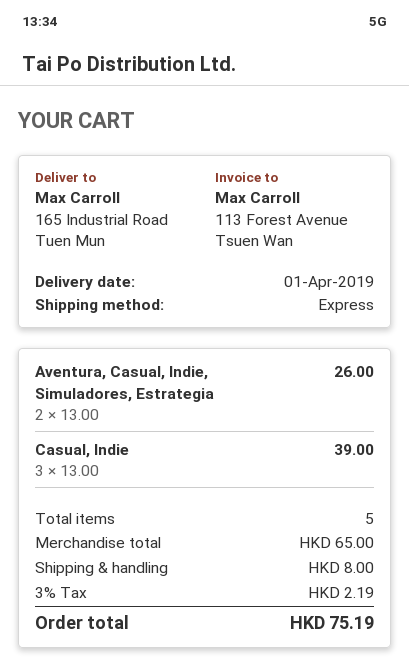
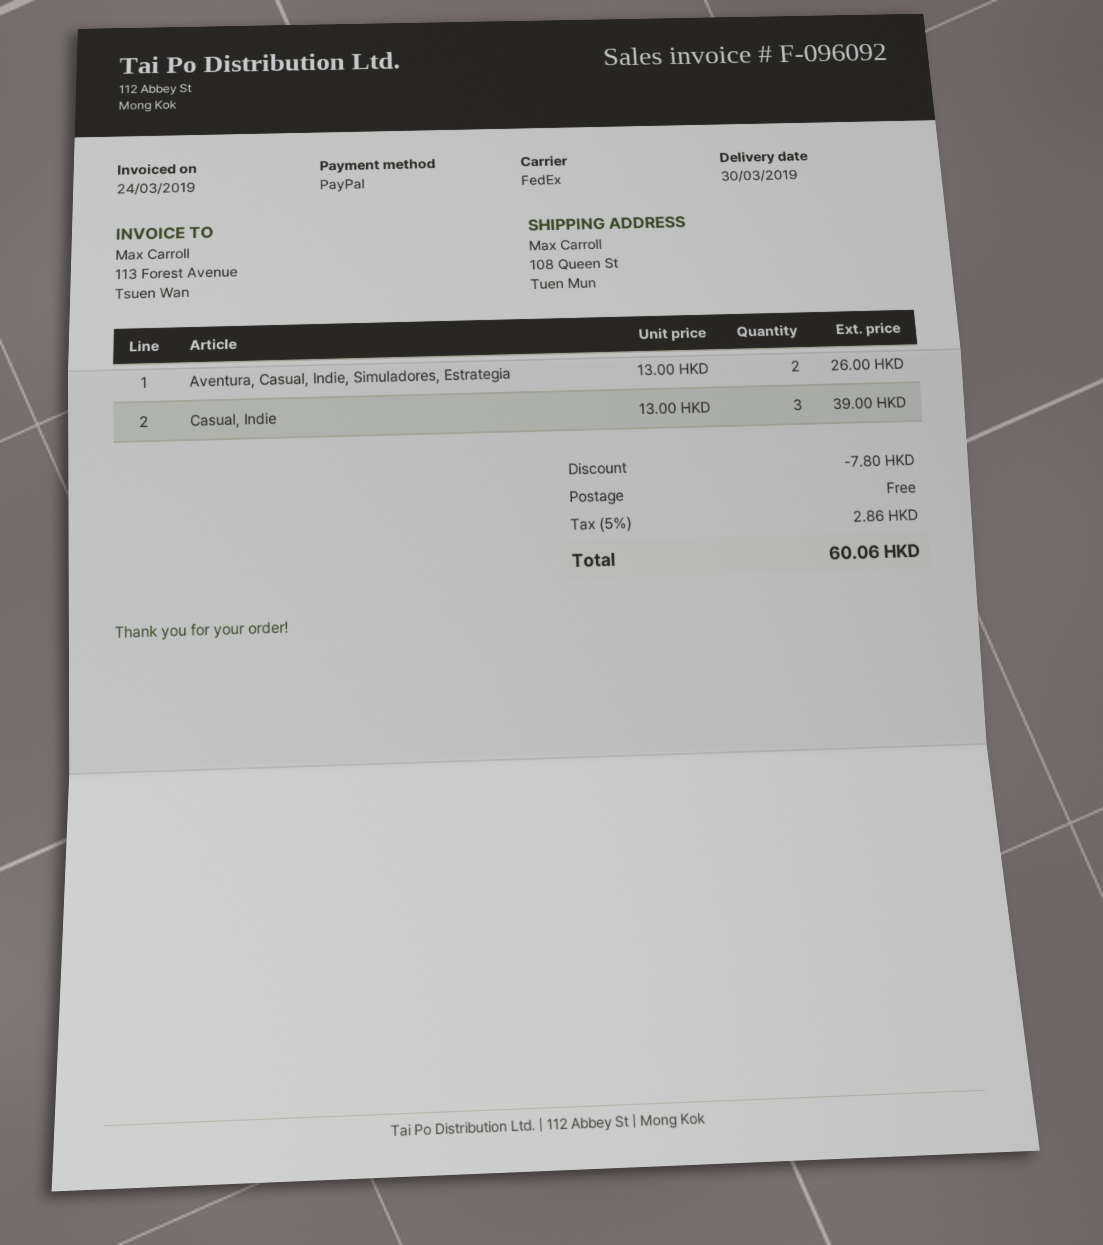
delivery date: 2019-04-01 -> 2019-03-30
shipping method: express -> FedEx
ship to: 165 Industrial Road, Tuen Mun -> 108 Queen St, Tuen Mun
discount: none -> 7.80
shipping: 8.00 -> 0.00
tax: 3% = 2.19 -> 5% = 2.86
total: 75.19 -> 60.06

